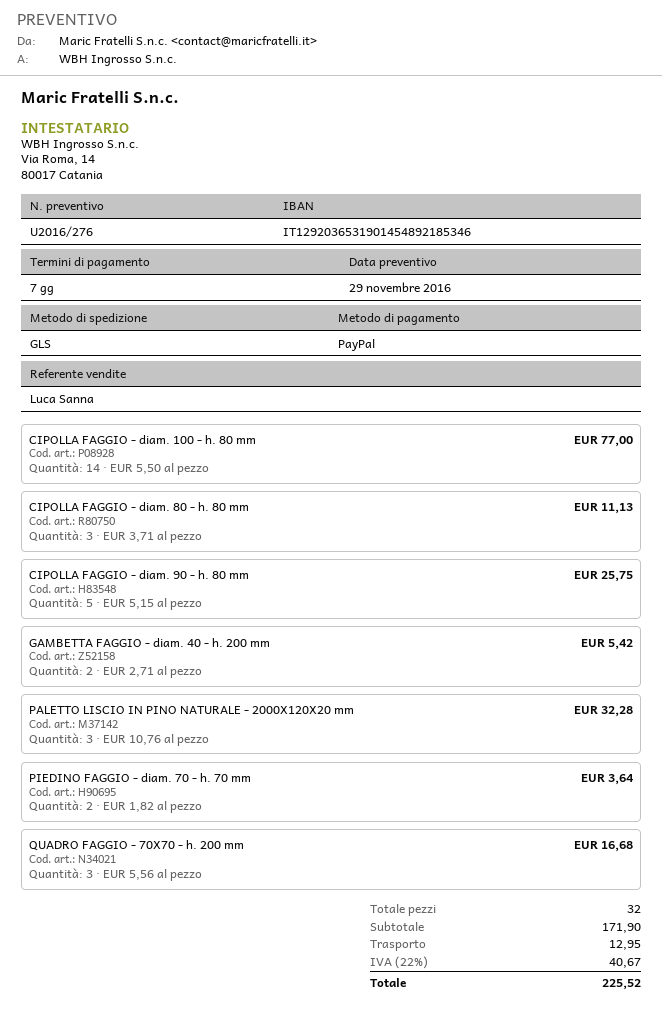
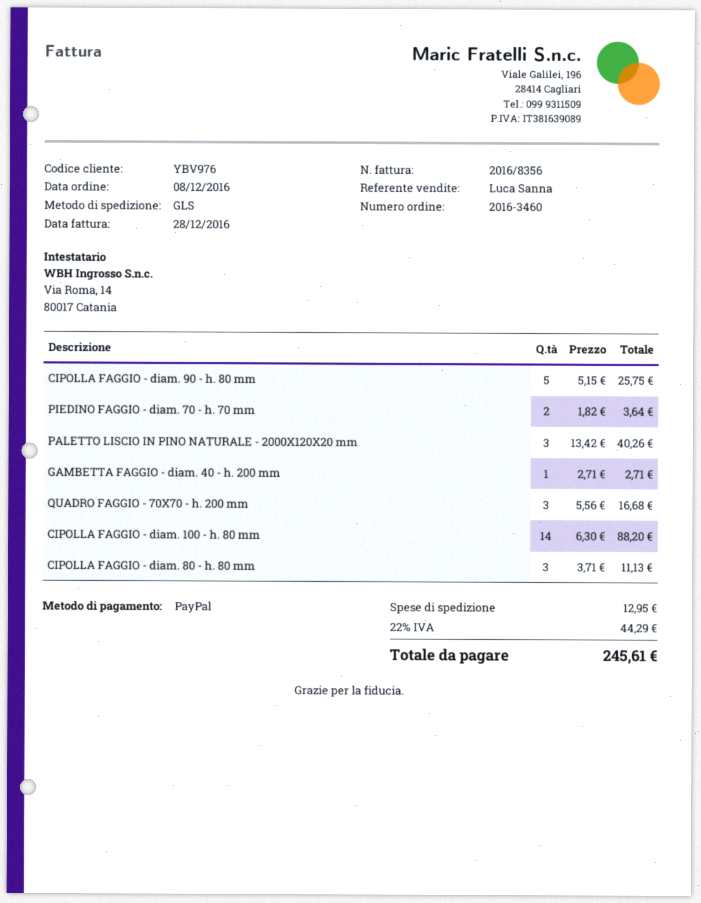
CIPOLLA FAGGIO - diam. 100 - h. 80 mm: 14 x 5.50 = 77.00 -> 14 x 6.30 = 88.20
GAMBETTA FAGGIO - diam. 40 - h. 200 mm: 2 x 2.71 = 5.42 -> 1 x 2.71 = 2.71
PALETTO LISCIO IN PINO NATURALE - 2000X120X20 mm: 3 x 10.76 = 32.28 -> 3 x 13.42 = 40.26
tax: 22% = 40.67 -> 22% = 44.29
total: 225.52 -> 245.61

